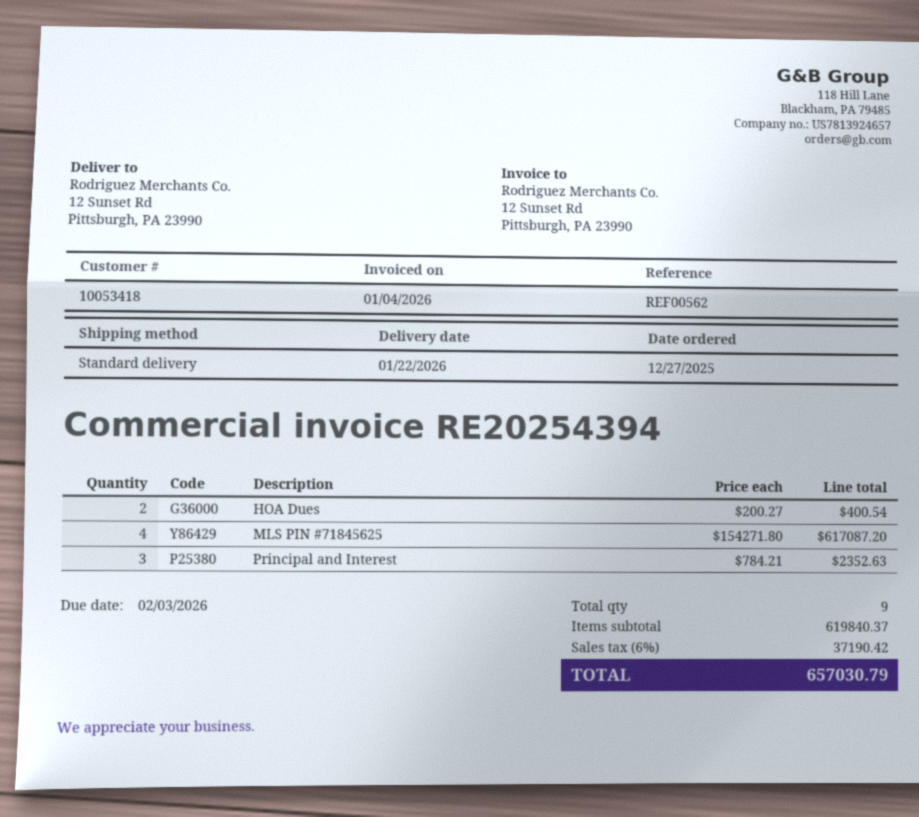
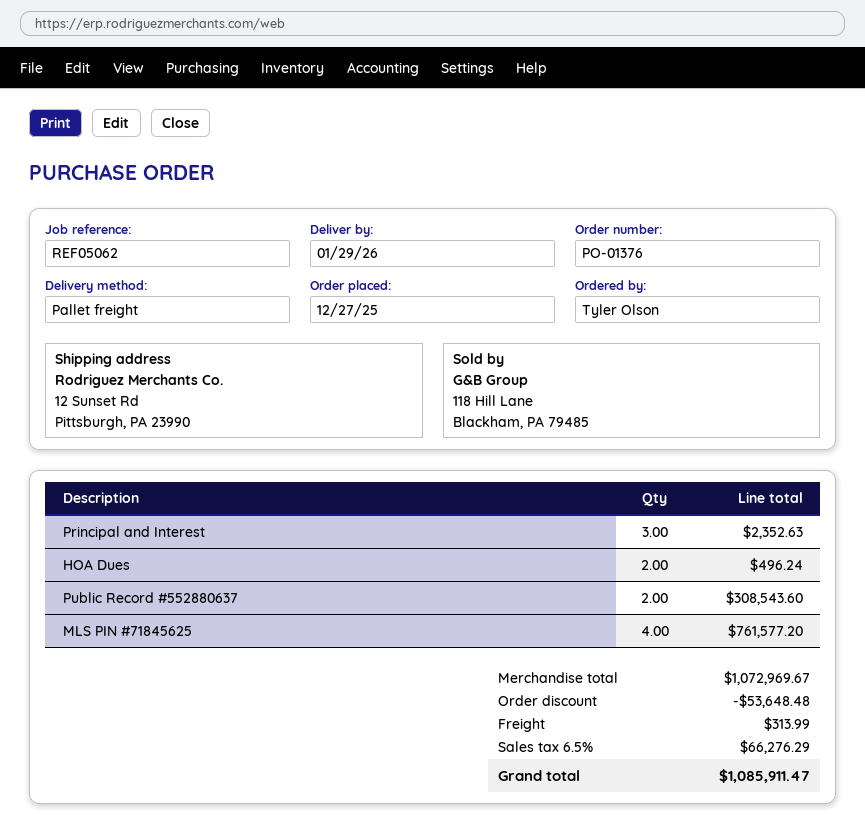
delivery date: 2026-01-22 -> 2026-01-29
reference: REF00562 -> REF05062
shipping method: standard -> pallet freight
HOA Dues: 2 for 400.54 -> 2 for 496.24
MLS PIN #71845625: 4 for 617087.20 -> 4 for 761577.20
Public Record #552880637: none -> 2 for 308543.60
subtotal: 619840.37 -> 1072969.67
discount: none -> 53648.48
shipping: none -> 313.99
tax: 6% = 37190.42 -> 6.5% = 66276.29
total: 657030.79 -> 1085911.47

